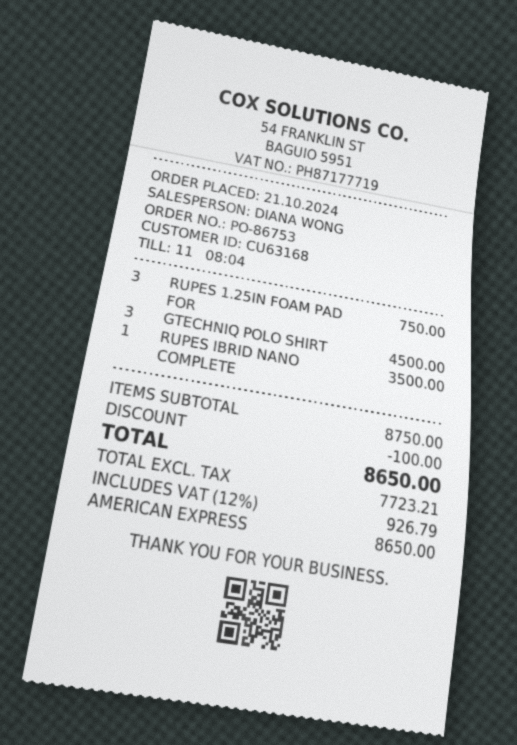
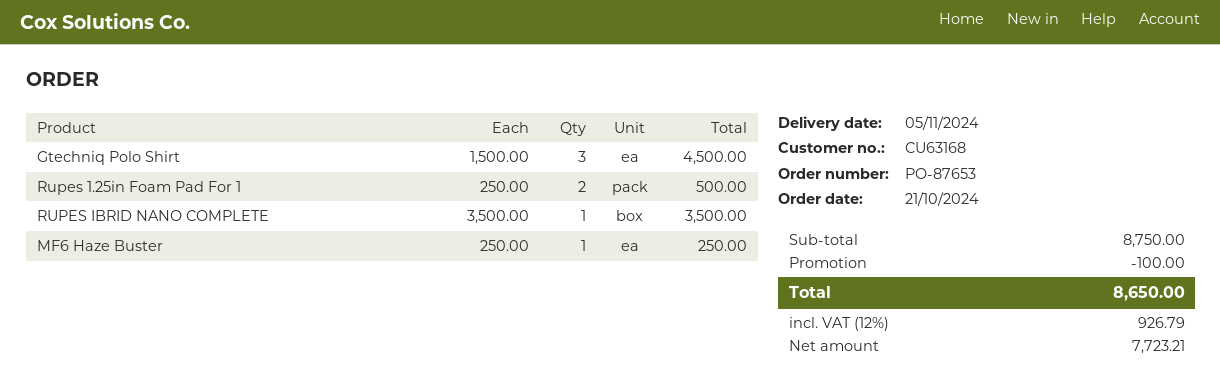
order number: PO-86753 -> PO-87653
RUPES 1.25IN FOAM PAD FOR: 3 for 750.00 -> 2 for 500.00
MF6 Haze Buster: none -> 1 for 250.00

